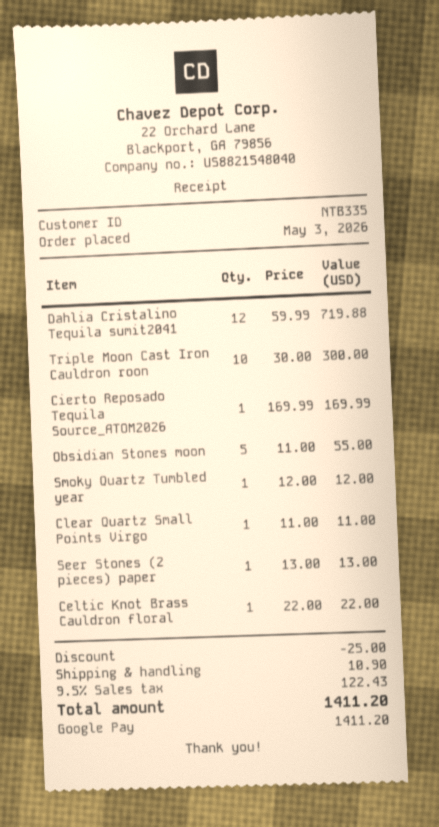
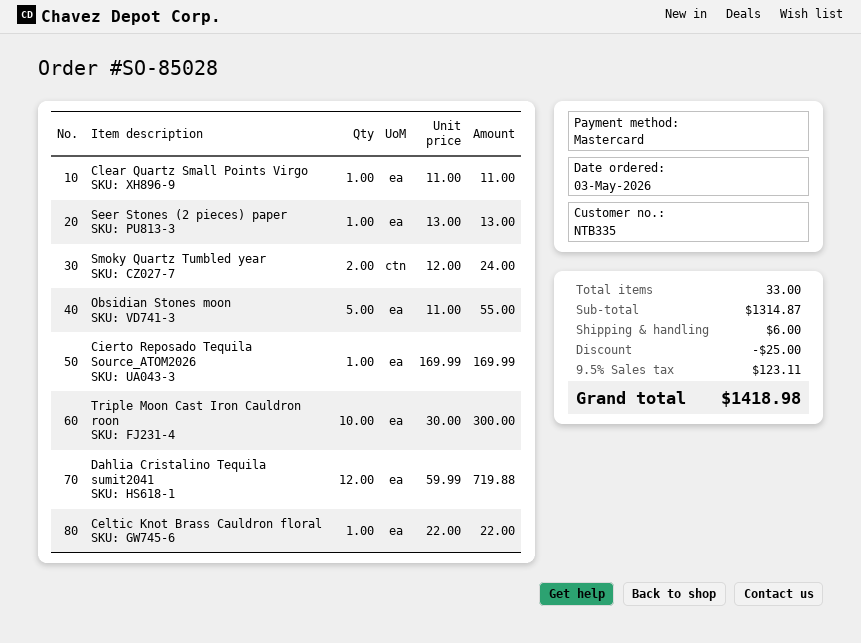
payment method: Google Pay -> Mastercard
Smoky Quartz Tumbled year: 1 x 12.00 = 12.00 -> 2 x 12.00 = 24.00
shipping: 10.90 -> 6.00
tax: 9.5% = 122.43 -> 9.5% = 123.11
total: 1411.20 -> 1418.98

